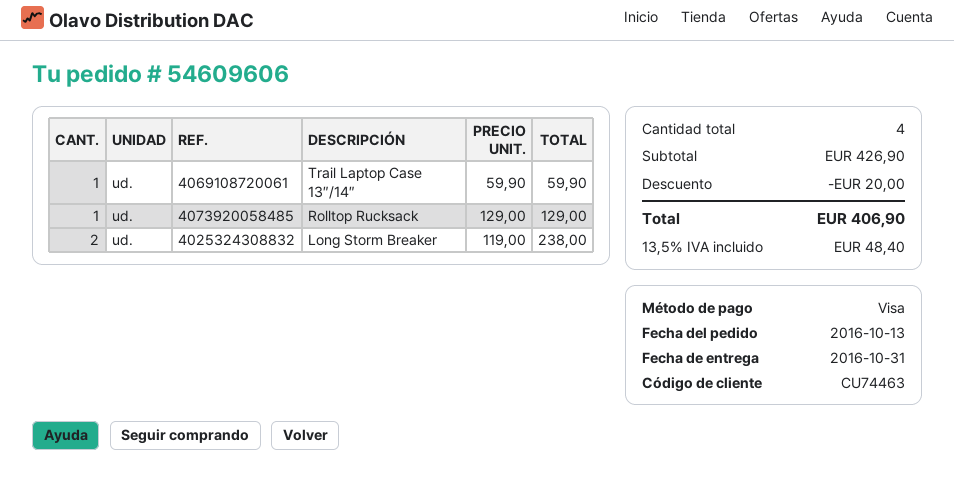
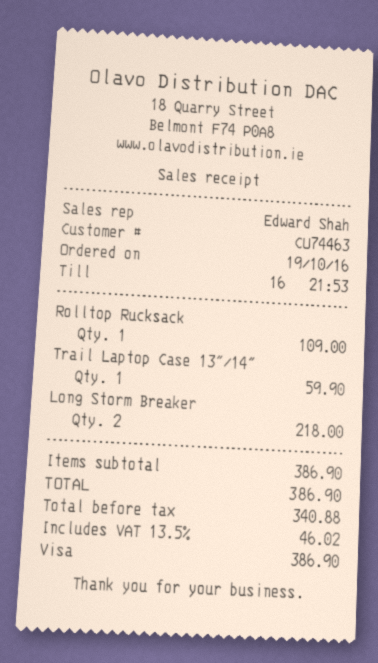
order date: 2016-10-13 -> 2016-10-19
Rolltop Rucksack: 1 for 129.00 -> 1 for 109.00
Long Storm Breaker: 2 for 238.00 -> 2 for 218.00
subtotal: 426.90 -> 386.90
discount: 20.00 -> none
tax: 13.5% = 48.40 -> 13.5% = 46.02
total: 406.90 -> 386.90

